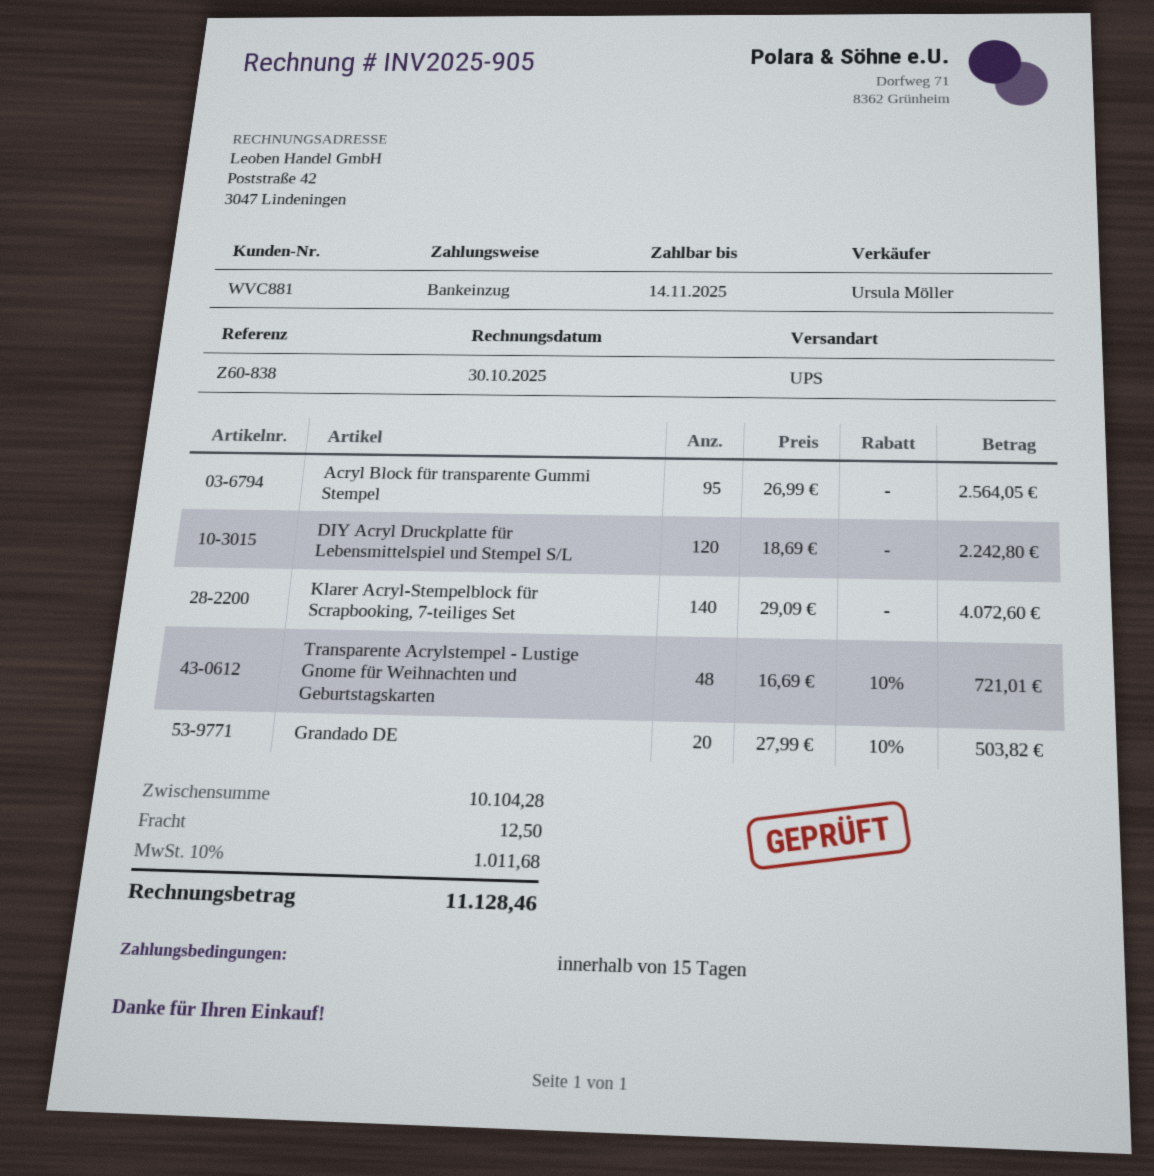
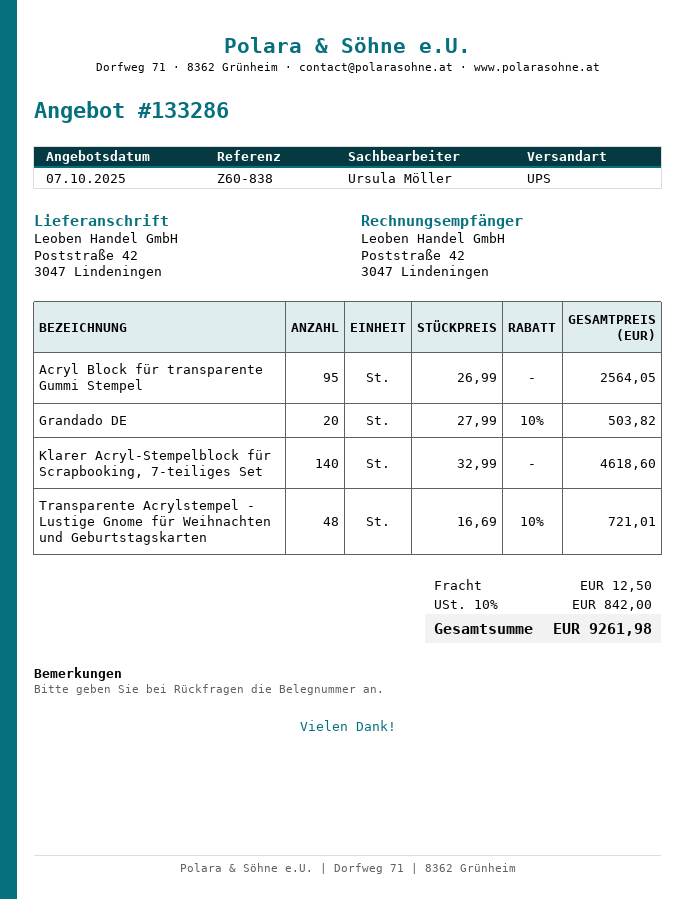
DIY Acryl Druckplatte für Lebensmittelspiel und Stempel S/L: 120 x 18.69 = 2242.80 -> none
Klarer Acryl-Stempelblock für Scrapbooking, 7-teiliges Set: 140 x 29.09 = 4072.60 -> 140 x 32.99 = 4618.60
tax: 10% = 1011.68 -> 10% = 842.00
total: 11128.46 -> 9261.98

